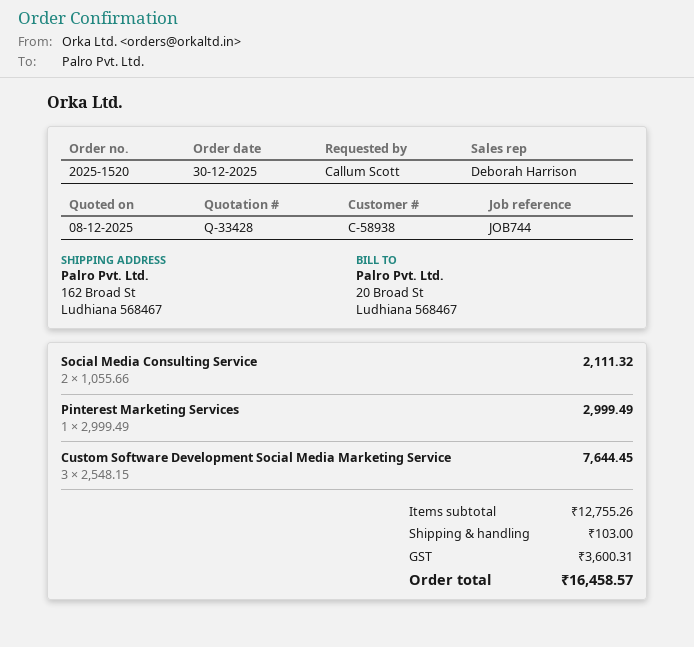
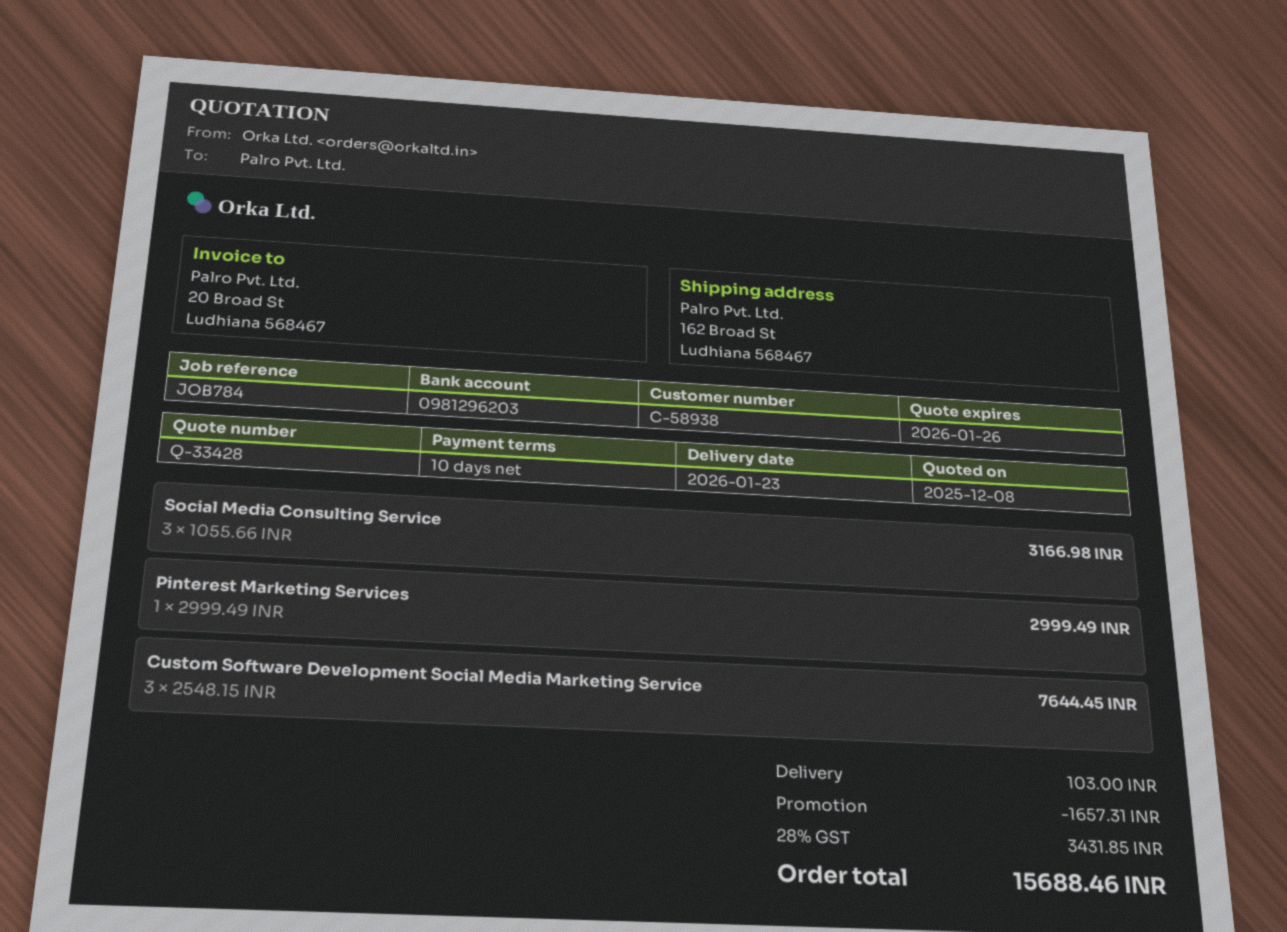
reference: JOB744 -> JOB784
Social Media Consulting Service: 2 x 1055.66 = 2111.32 -> 3 x 1055.66 = 3166.98
discount: none -> 1657.31
tax: 3600.31 -> 3431.85
total: 16458.57 -> 15688.46

